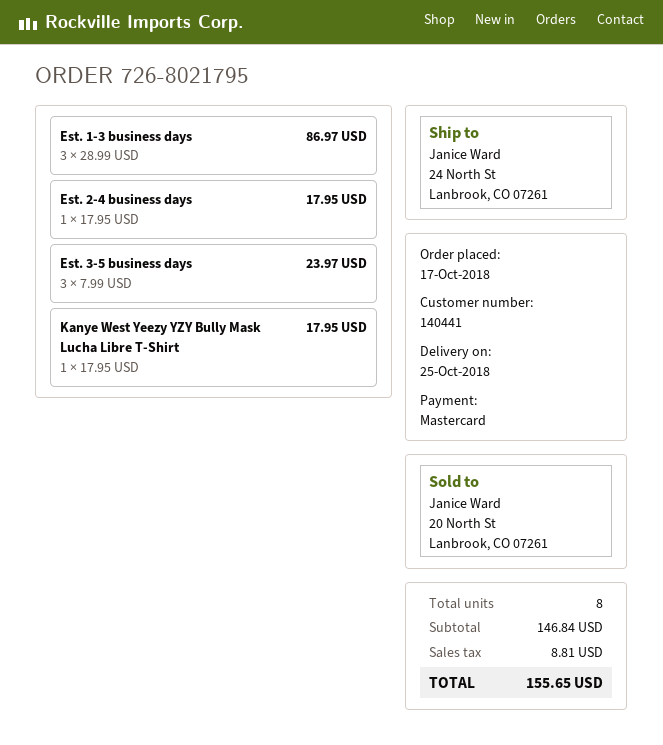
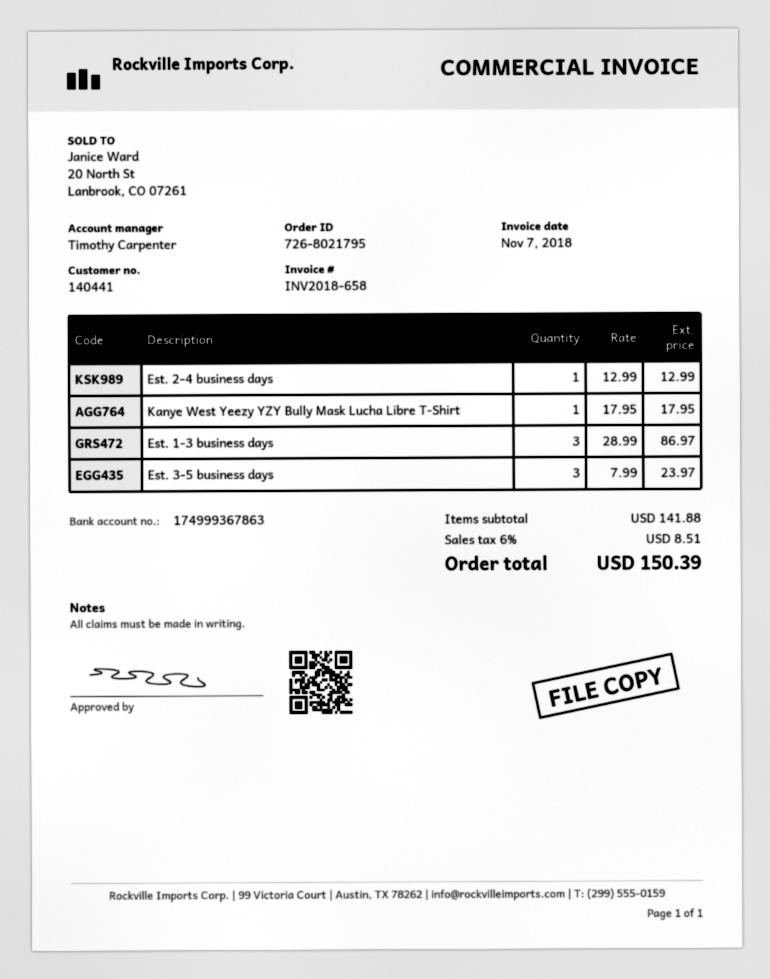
Est. 2-4 business days: 1 x 17.95 = 17.95 -> 1 x 12.99 = 12.99
subtotal: 146.84 -> 141.88
tax: 8.81 -> 8.51
total: 155.65 -> 150.39

